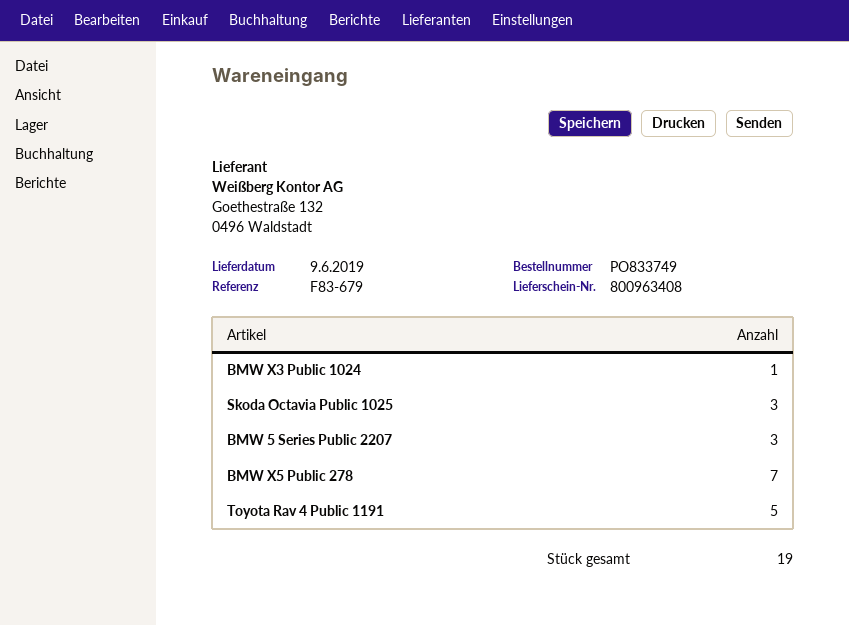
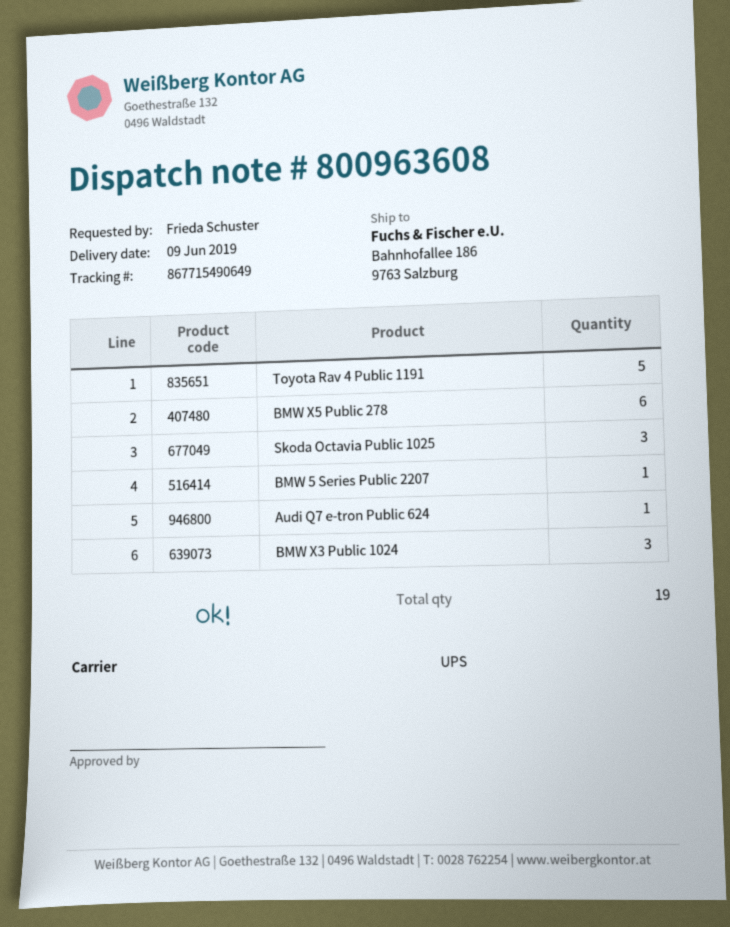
delivery note number: 800963408 -> 800963608
BMW X3 Public 1024: 1 -> 3
BMW 5 Series Public 2207: 3 -> 1
BMW X5 Public 278: 7 -> 6
Audi Q7 e-tron Public 624: none -> 1

